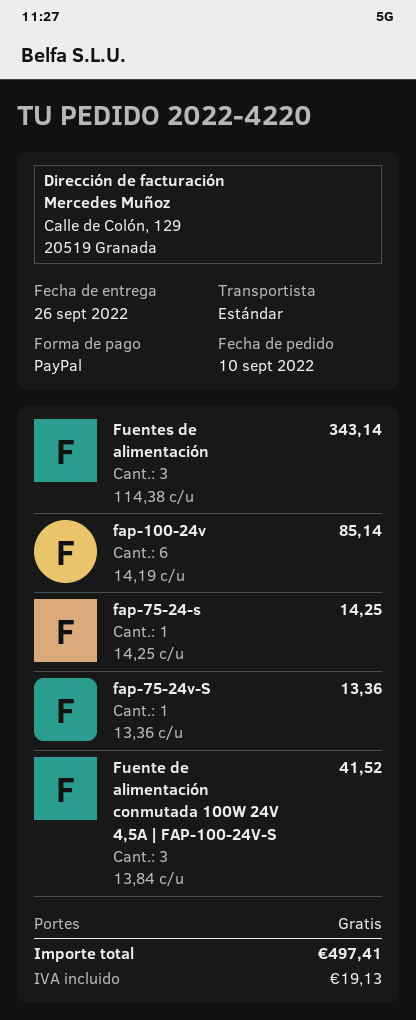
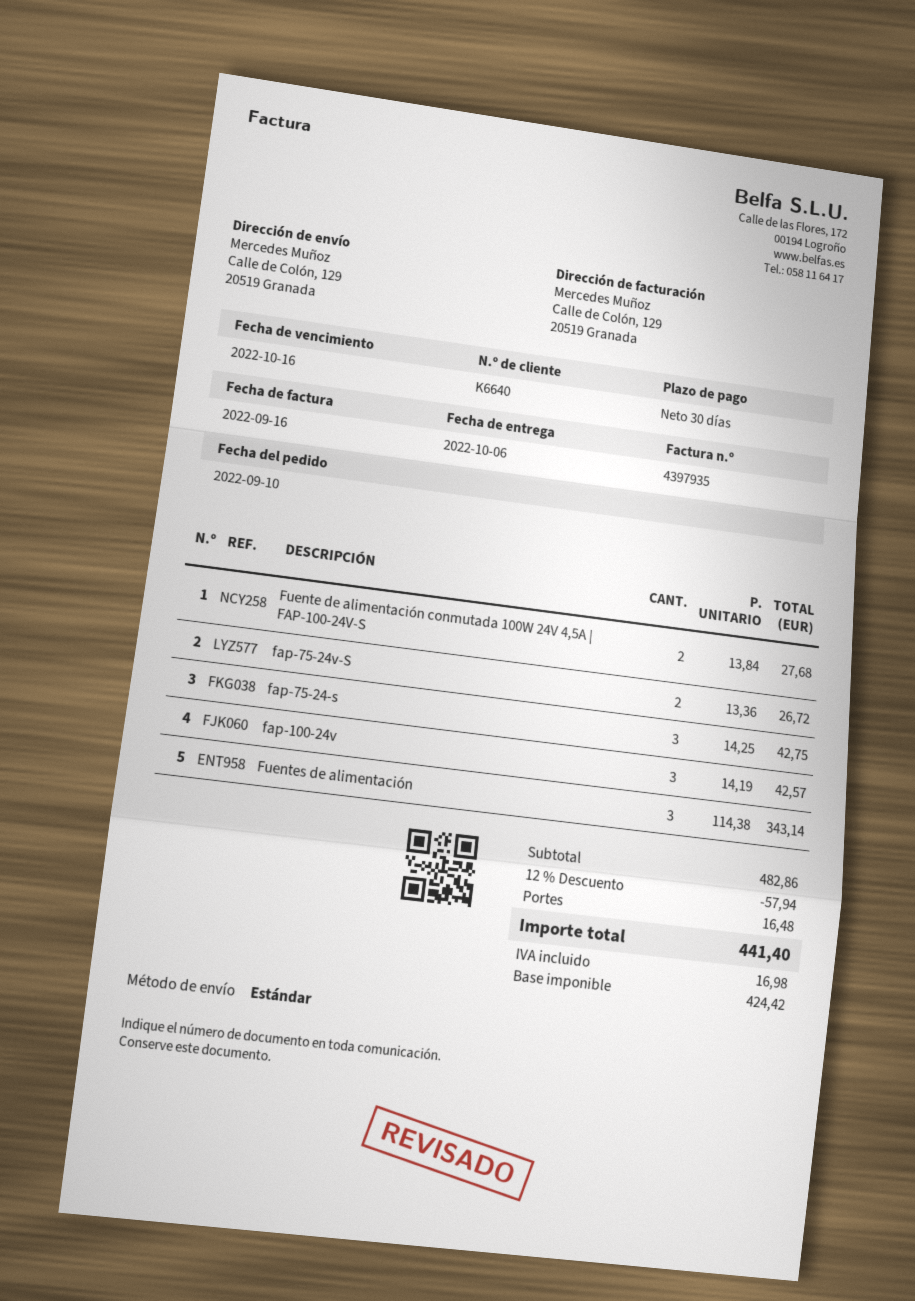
delivery date: 2022-09-26 -> 2022-10-06
fap-100-24v: 6 x 14.19 = 85.14 -> 3 x 14.19 = 42.57
fap-75-24-s: 1 x 14.25 = 14.25 -> 3 x 14.25 = 42.75
fap-75-24v-S: 1 x 13.36 = 13.36 -> 2 x 13.36 = 26.72
Fuente de alimentación conmutada 100W 24V 4,5A | FAP-100-24V-S: 3 x 13.84 = 41.52 -> 2 x 13.84 = 27.68
discount: none -> 12% = 57.94
shipping: 0.00 -> 16.48
tax: 19.13 -> 16.98
total: 497.41 -> 441.40

